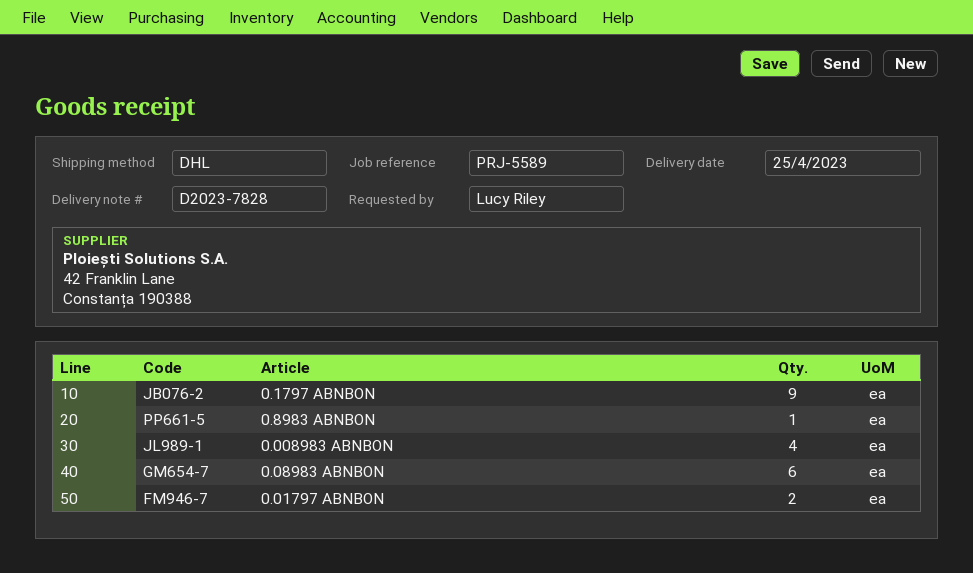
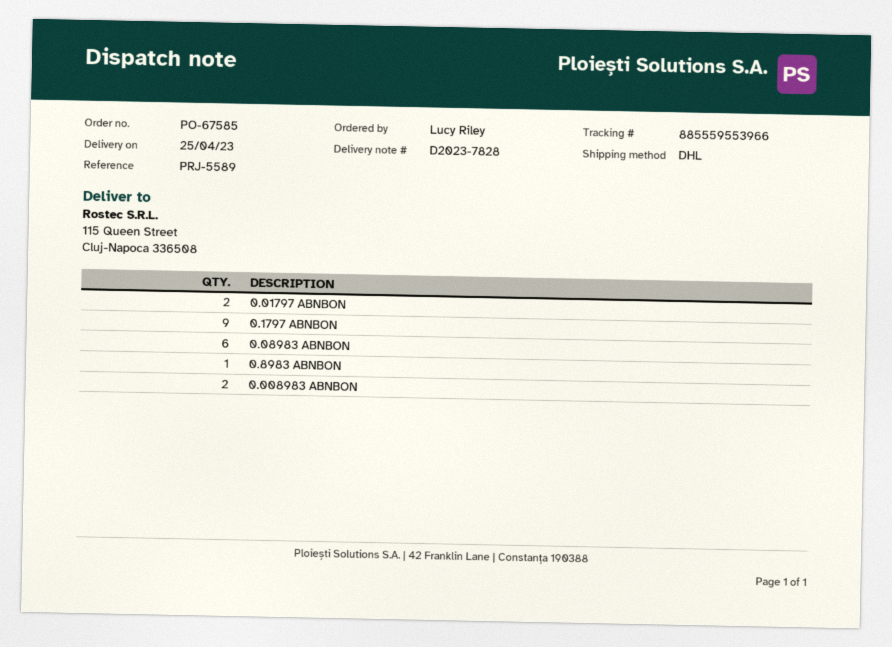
0.008983 ABNBON: 4 -> 2

